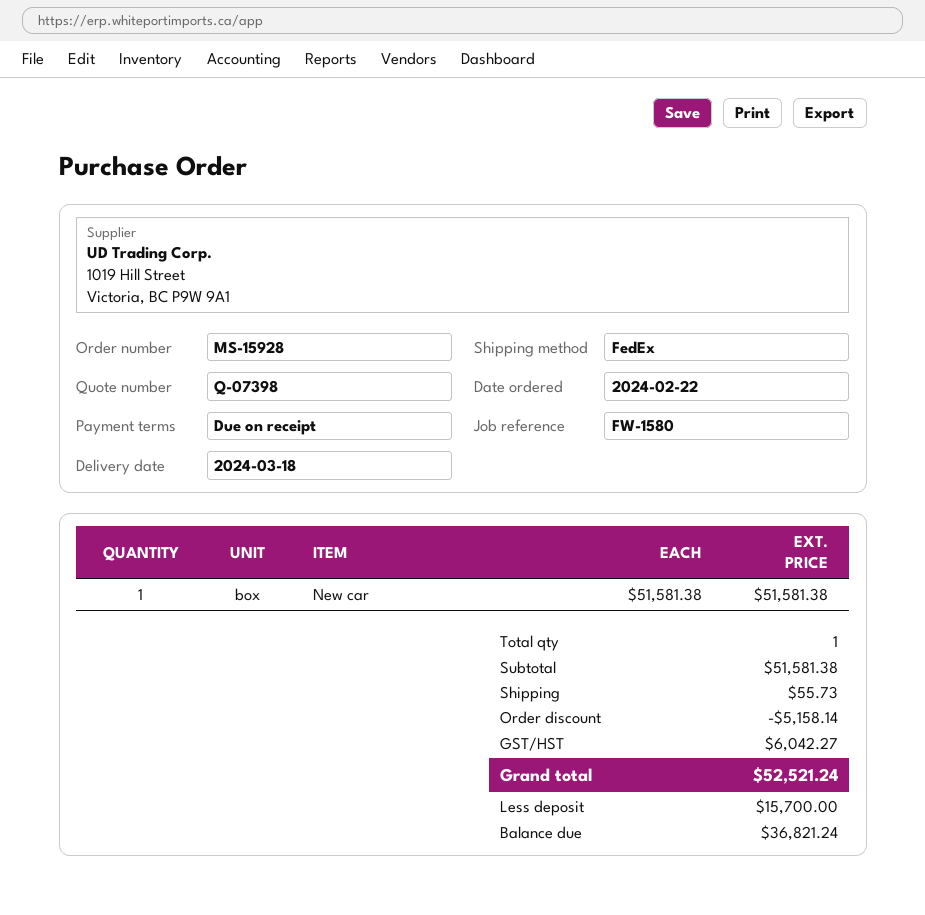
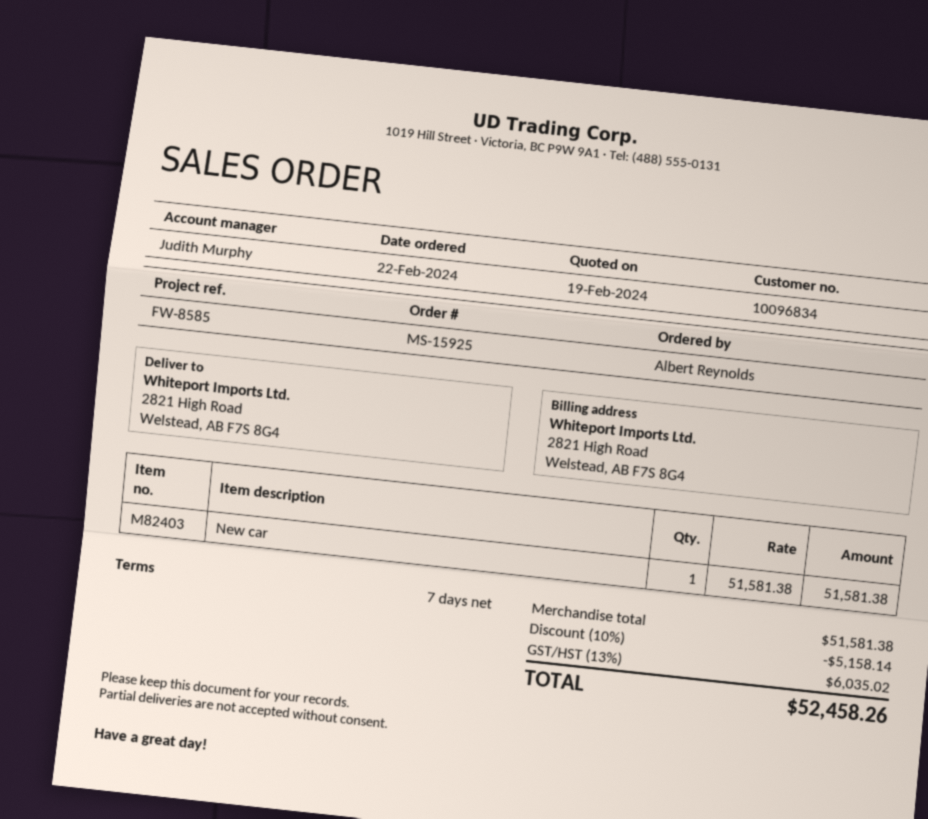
order number: MS-15928 -> MS-15925
payment terms: on receipt -> 7 days
reference: FW-1580 -> FW-8585
shipping: 55.73 -> none
tax: 6042.27 -> 6035.02
total: 52521.24 -> 52458.26

